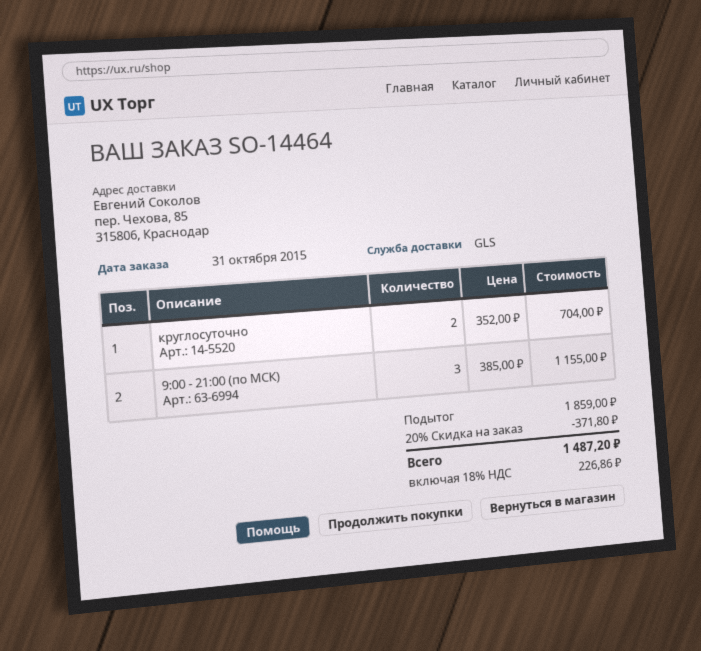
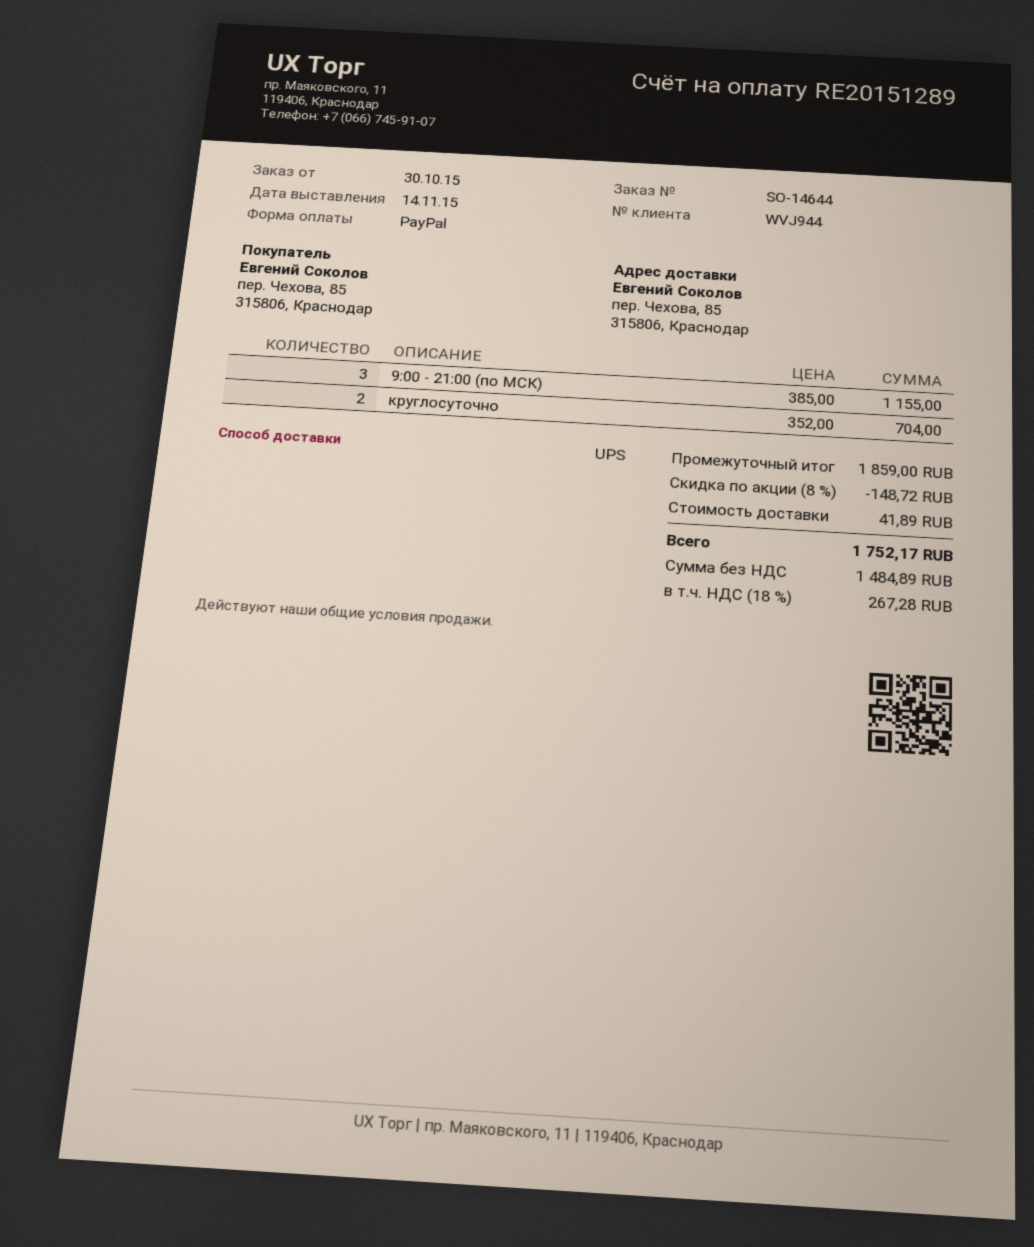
order number: SO-14464 -> SO-14644
order date: 2015-10-31 -> 2015-10-30
shipping method: GLS -> UPS
discount: 20% = 371.80 -> 8% = 148.72
shipping: none -> 41.89
tax: 18% = 226.86 -> 18% = 267.28
total: 1487.20 -> 1752.17

